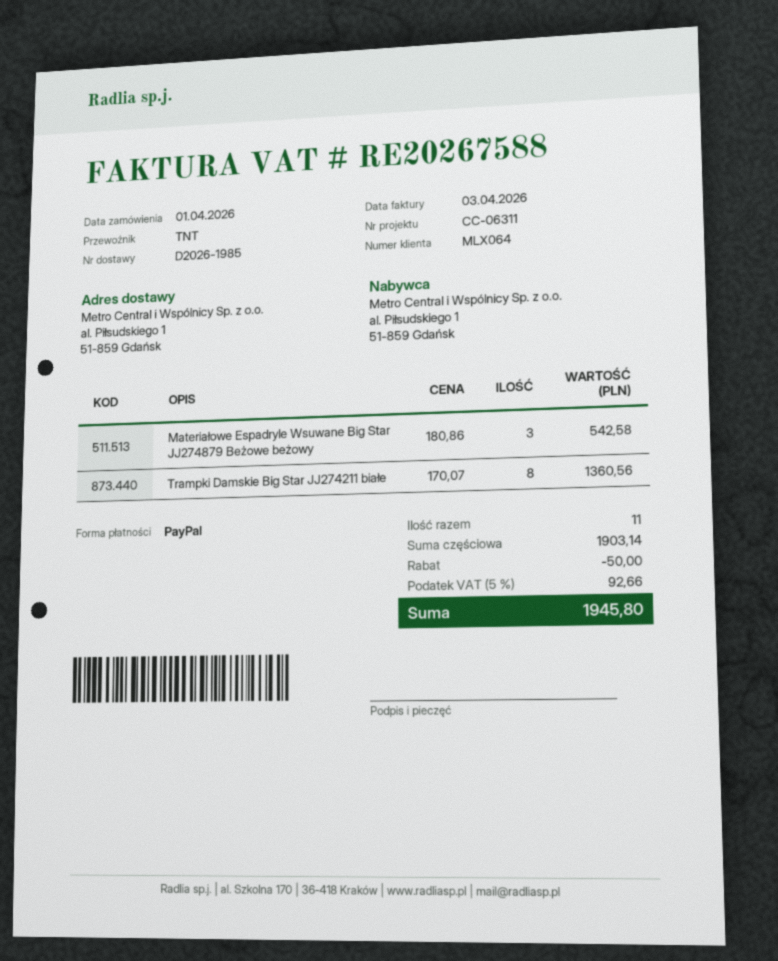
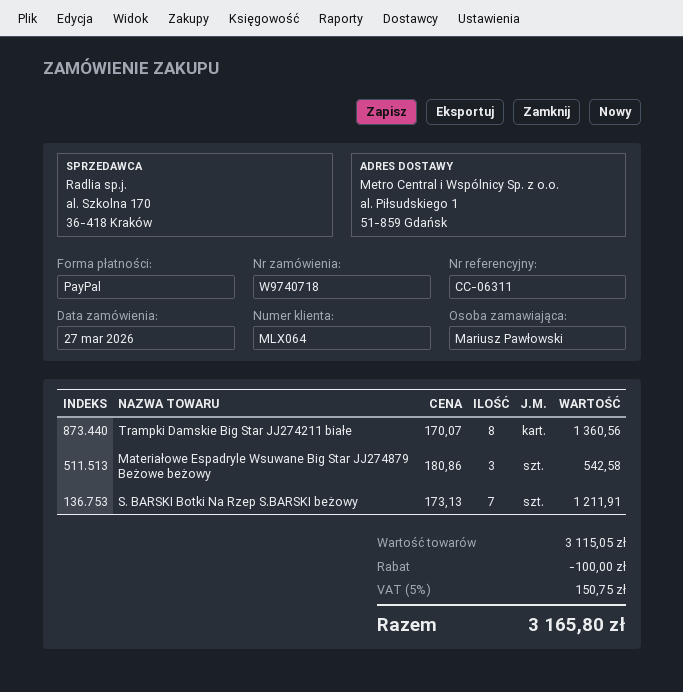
order date: 2026-04-01 -> 2026-03-27
S. BARSKI Botki Na Rzep S.BARSKI beżowy: none -> 7 x 173.13 = 1211.91
subtotal: 1903.14 -> 3115.05
discount: 50.00 -> 100.00
tax: 5% = 92.66 -> 5% = 150.75
total: 1945.80 -> 3165.80

